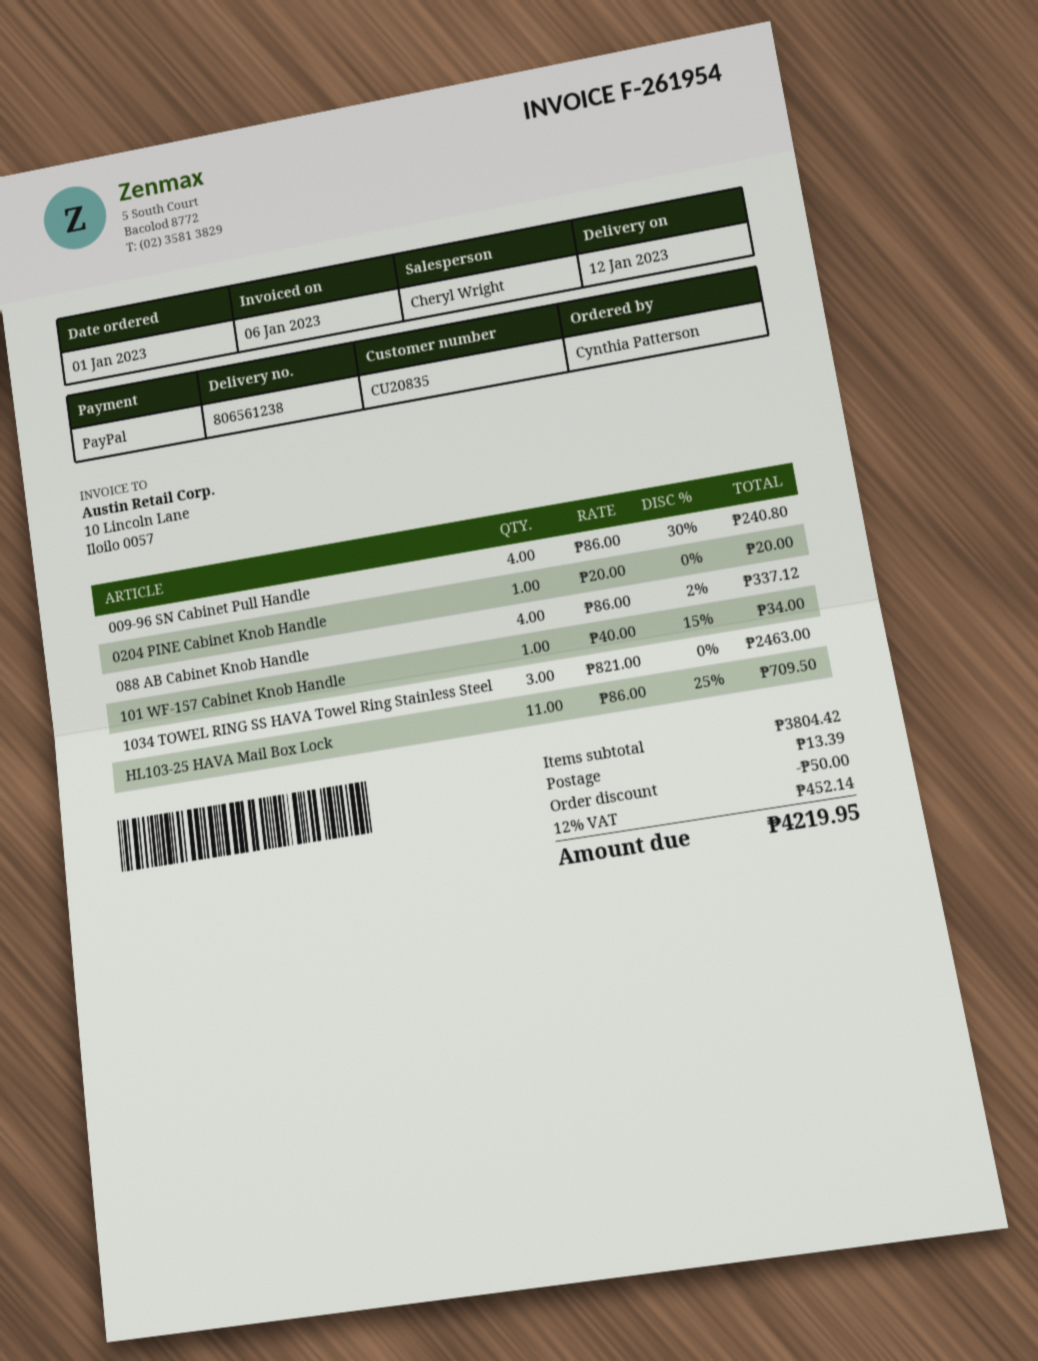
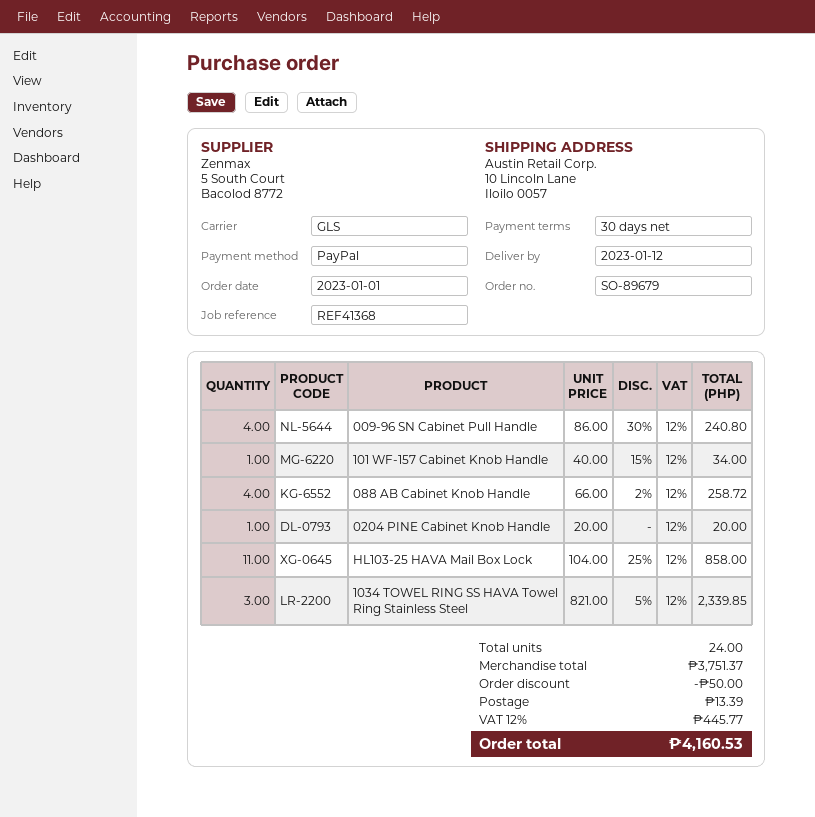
088 AB Cabinet Knob Handle: 4 x 86.00 - 2% = 337.12 -> 4 x 66.00 - 2% = 258.72
1034 TOWEL RING SS HAVA Towel Ring Stainless Steel: 3 x 821.00 = 2463.00 -> 3 x 821.00 - 5% = 2339.85
HL103-25 HAVA Mail Box Lock: 11 x 86.00 - 25% = 709.50 -> 11 x 104.00 - 25% = 858.00
subtotal: 3804.42 -> 3751.37
tax: 12% = 452.14 -> 12% = 445.77
total: 4219.95 -> 4160.53

